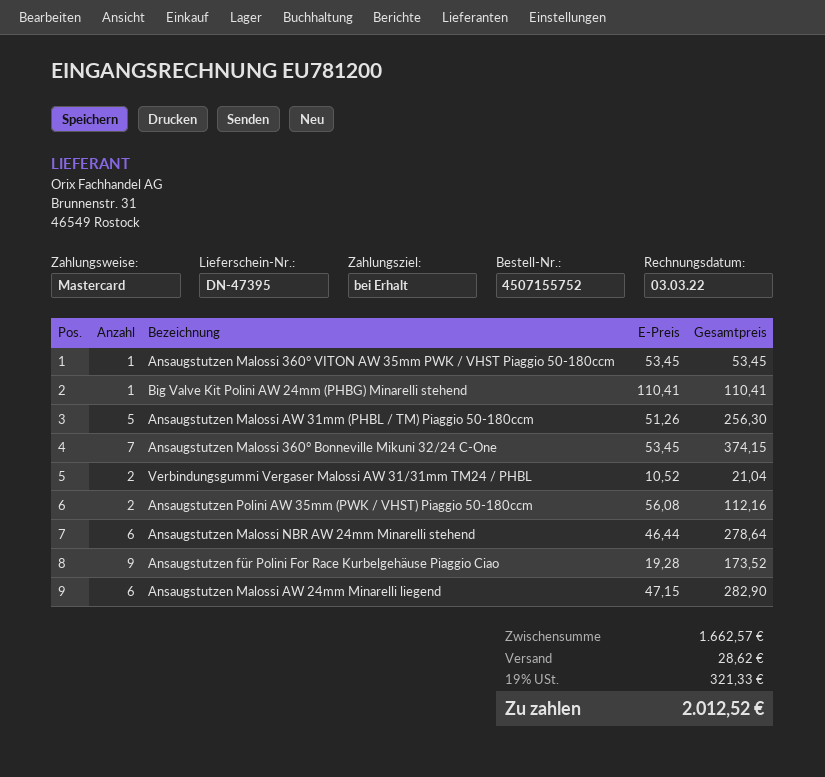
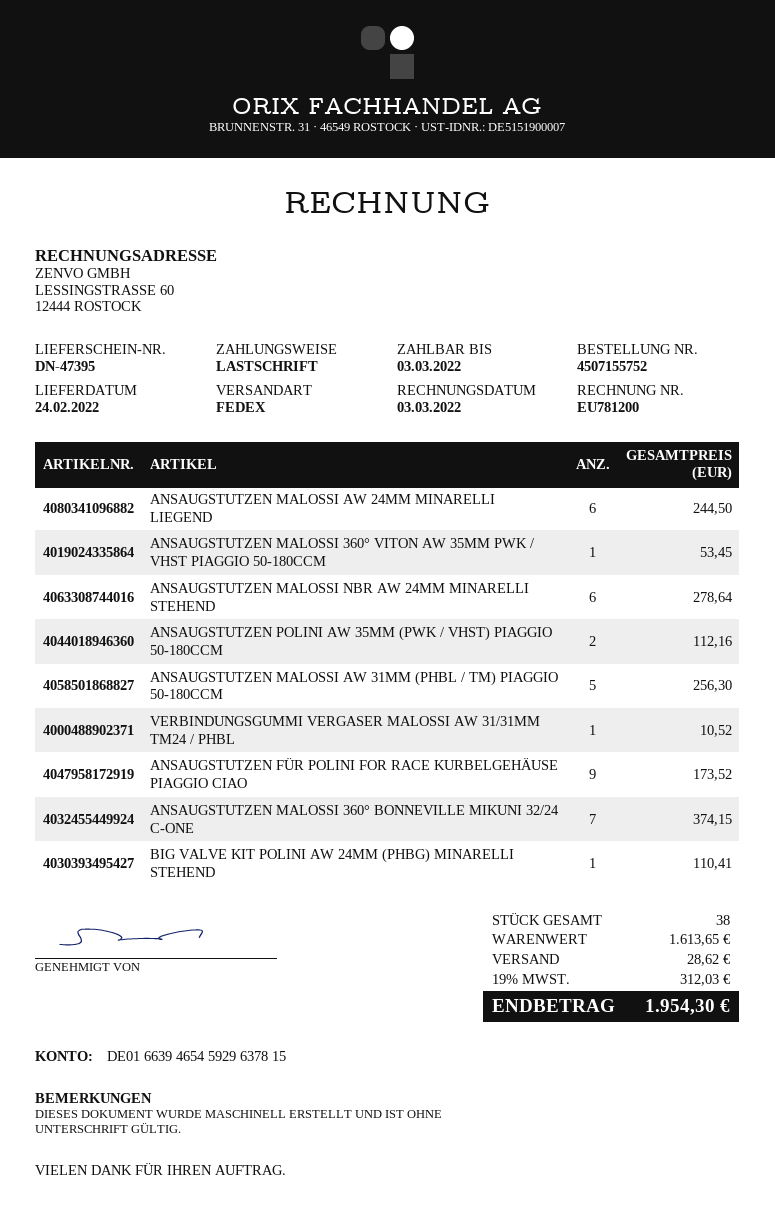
payment method: Mastercard -> direct debit
Verbindungsgummi Vergaser Malossi AW 31/31mm TM24 / PHBL: 2 for 21.04 -> 1 for 10.52
Ansaugstutzen Malossi AW 24mm Minarelli liegend: 6 for 282.90 -> 6 for 244.50
subtotal: 1662.57 -> 1613.65
tax: 19% = 321.33 -> 19% = 312.03
total: 2012.52 -> 1954.30

